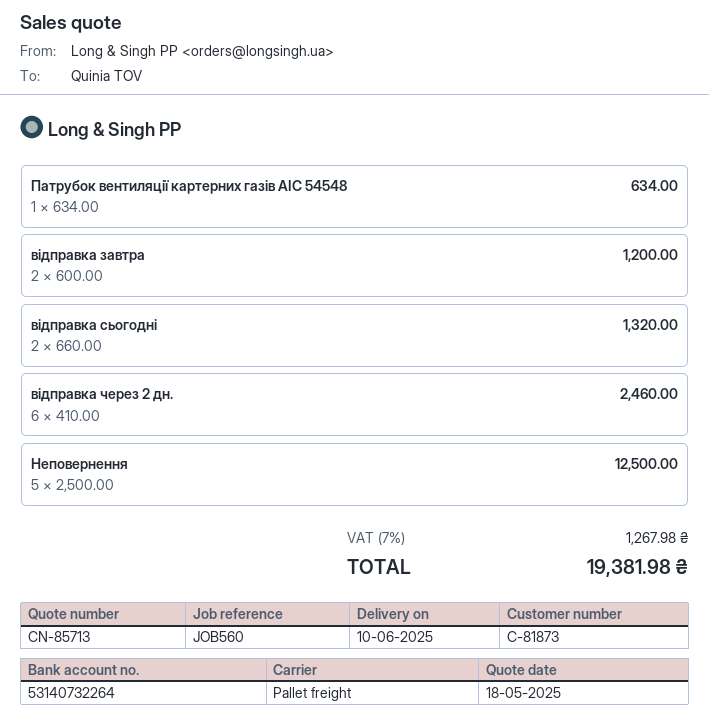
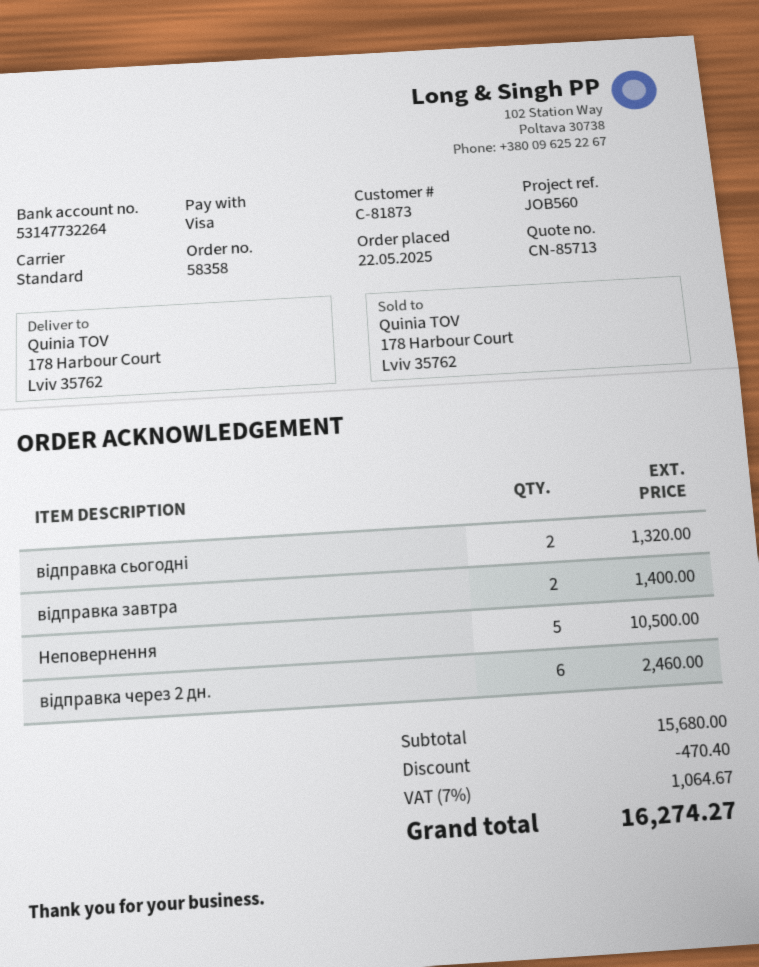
bank account: 53140732264 -> 53147732264
shipping method: pallet freight -> standard
Патрубок вентиляції картерних газів AIC 54548: 1 for 634.00 -> none
відправка завтра: 2 for 1200.00 -> 2 for 1400.00
Неповернення: 5 for 12500.00 -> 5 for 10500.00
discount: none -> 470.40
tax: 7% = 1267.98 -> 7% = 1064.67
total: 19381.98 -> 16274.27

